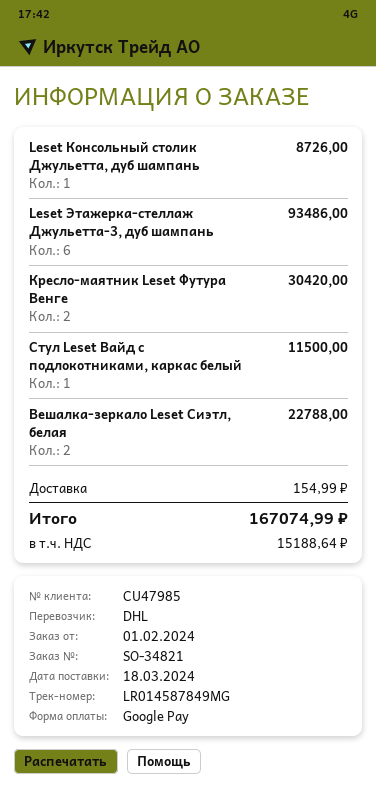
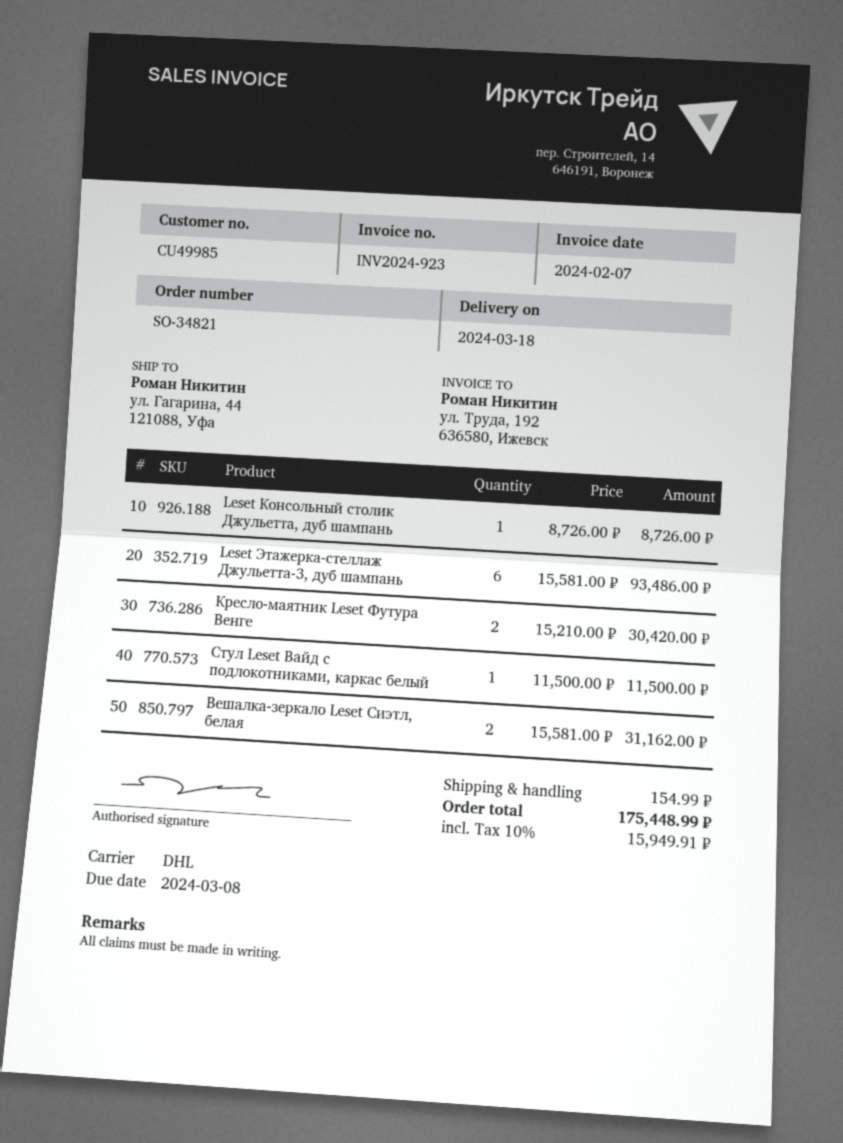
customer number: CU47985 -> CU49985
Вешалка-зеркало Leset Сиэтл, белая: 2 for 22788.00 -> 2 for 31162.00
tax: 15188.64 -> 15949.91
total: 167074.99 -> 175448.99

